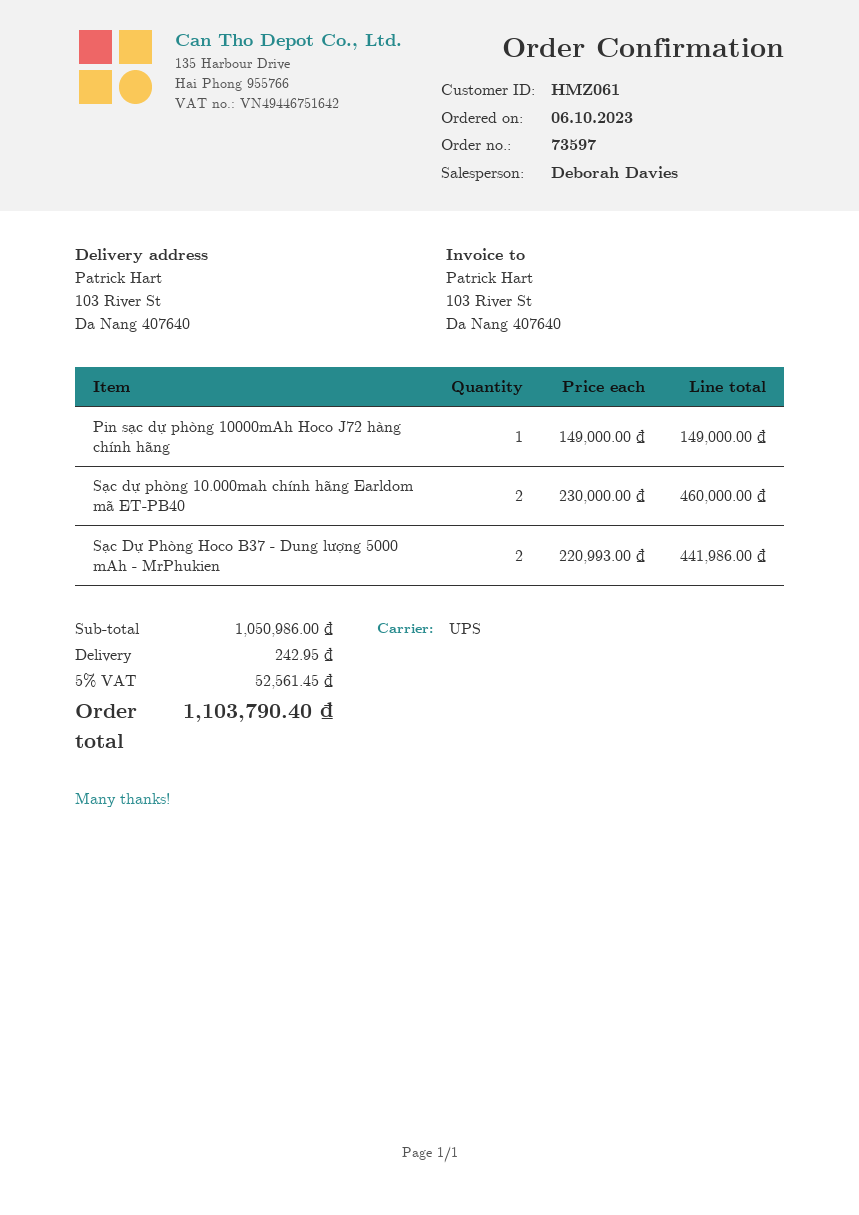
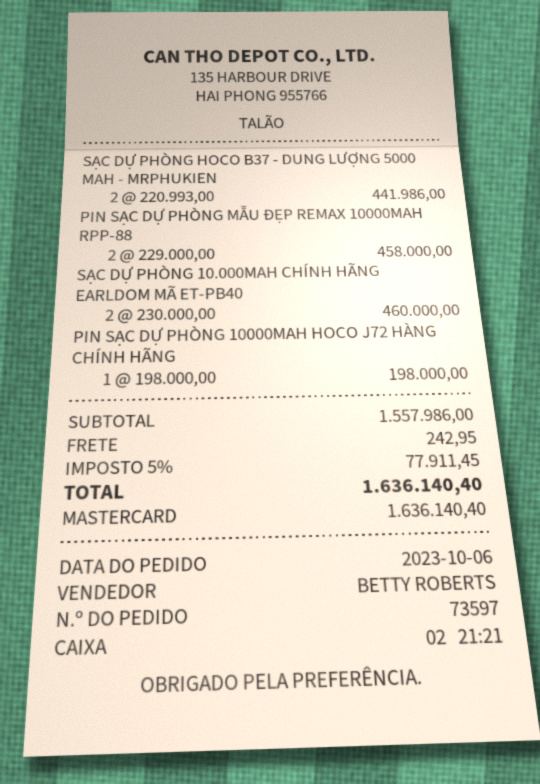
sales rep: Deborah Davies -> BETTY ROBERTS
Pin sạc dự phòng 10000mAh Hoco J72 hàng chính hãng: 1 x 149000.00 = 149000.00 -> 1 x 198000.00 = 198000.00
PIN SẠC DỰ PHÒNG MẪU ĐẸP REMAX 10000MAH RPP-88: none -> 2 x 229000.00 = 458000.00
subtotal: 1050986.00 -> 1557986.00
tax: 5% = 52561.45 -> 5% = 77911.45
total: 1103790.40 -> 1636140.40

